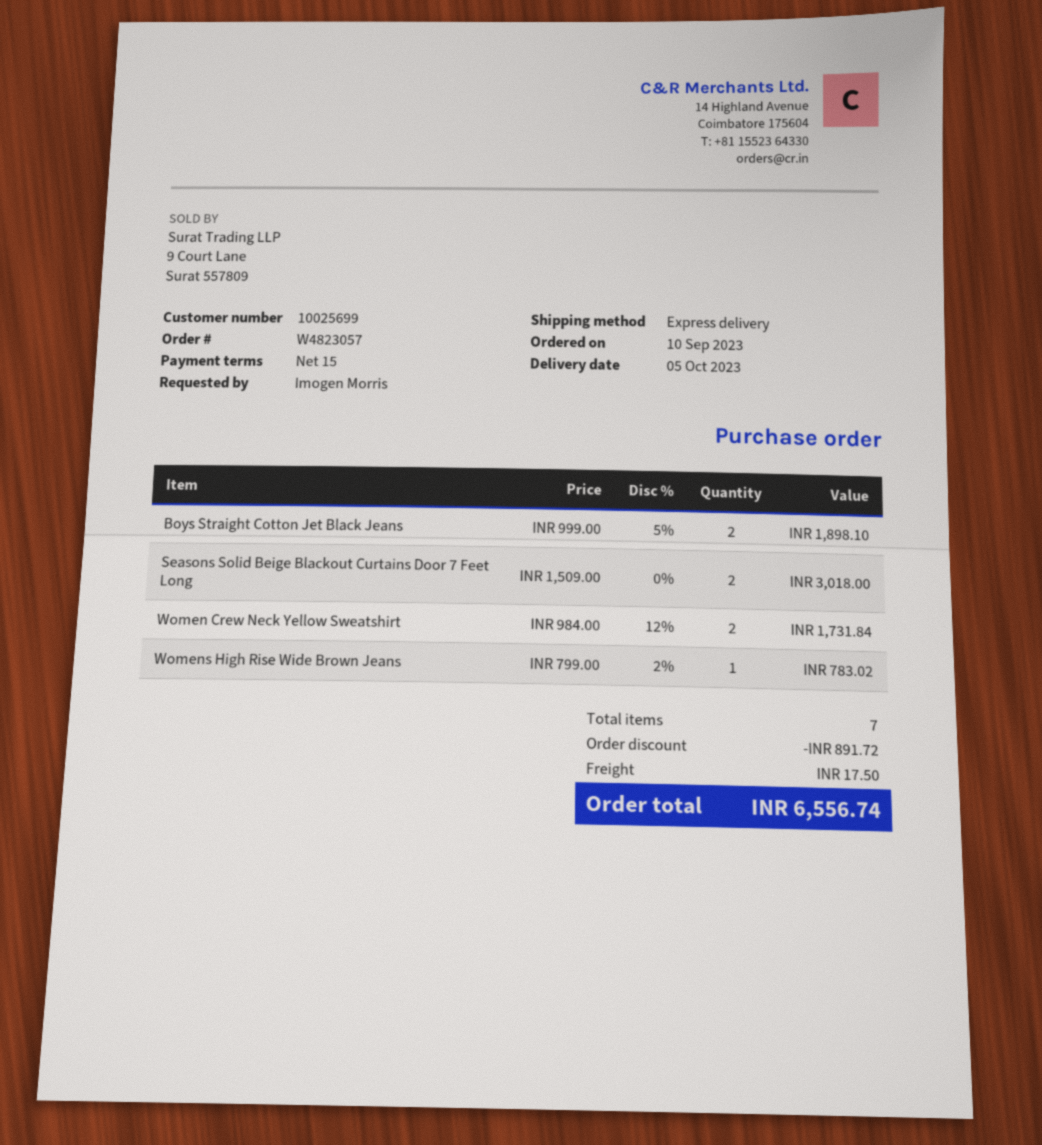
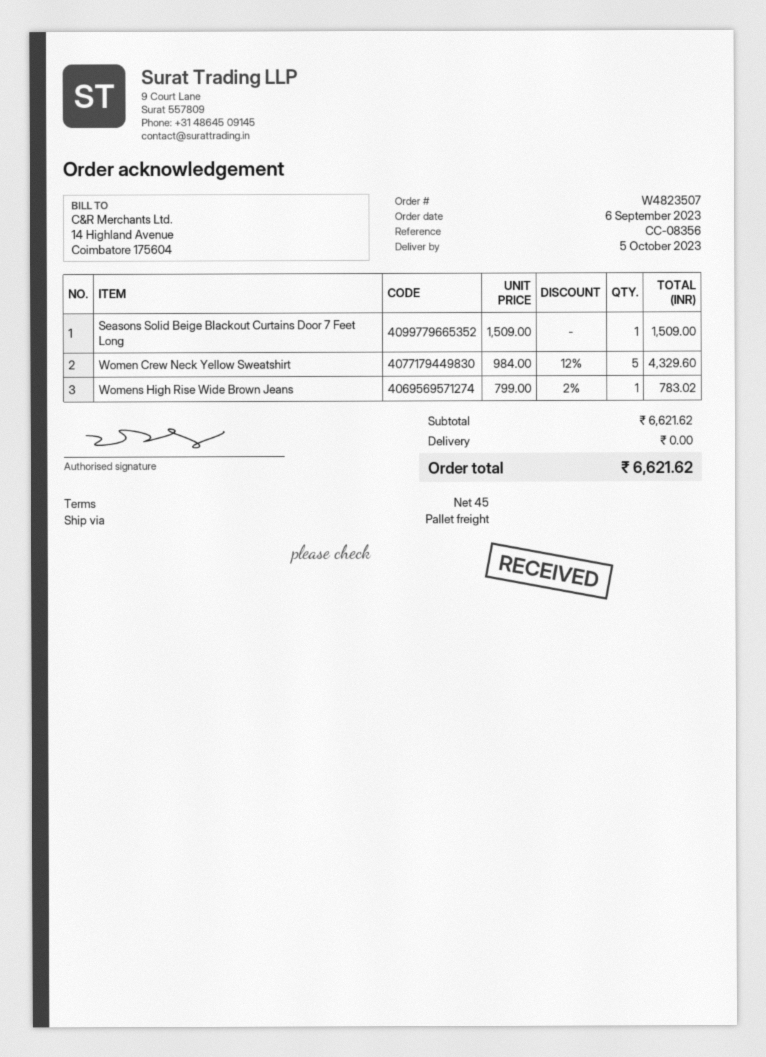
order number: W4823057 -> W4823507
order date: 2023-09-10 -> 2023-09-06
payment terms: 15 days -> 45 days
shipping method: express -> pallet freight
Boys Straight Cotton Jet Black Jeans: 2 x 999.00 - 5% = 1898.10 -> none
Seasons Solid Beige Blackout Curtains Door 7 Feet Long: 2 x 1509.00 = 3018.00 -> 1 x 1509.00 = 1509.00
Women Crew Neck Yellow Sweatshirt: 2 x 984.00 - 12% = 1731.84 -> 5 x 984.00 - 12% = 4329.60
discount: 891.72 -> none
shipping: 17.50 -> 0.00
total: 6556.74 -> 6621.62

